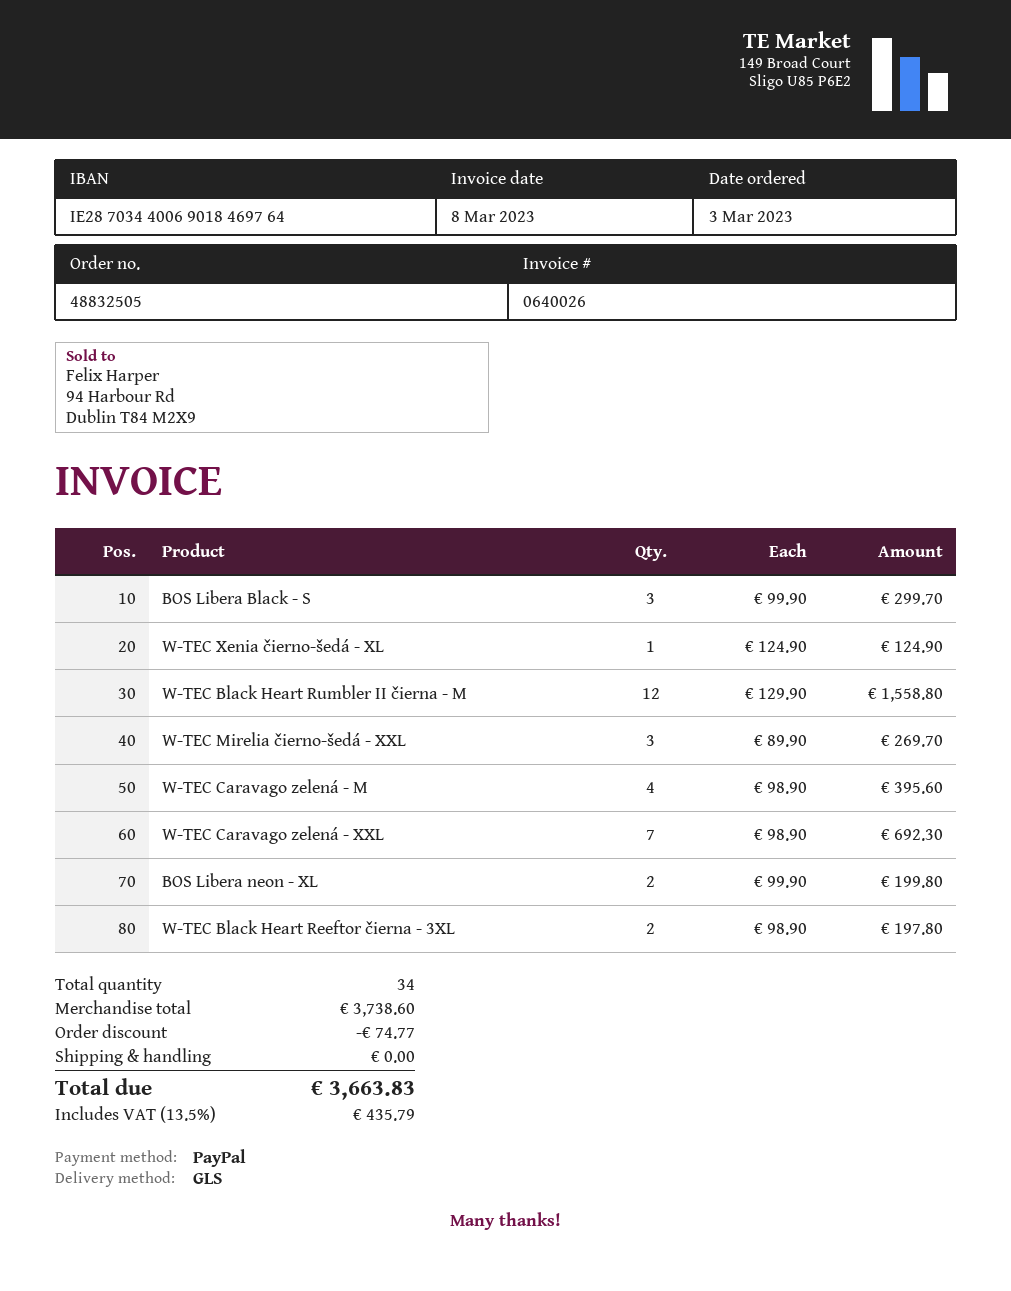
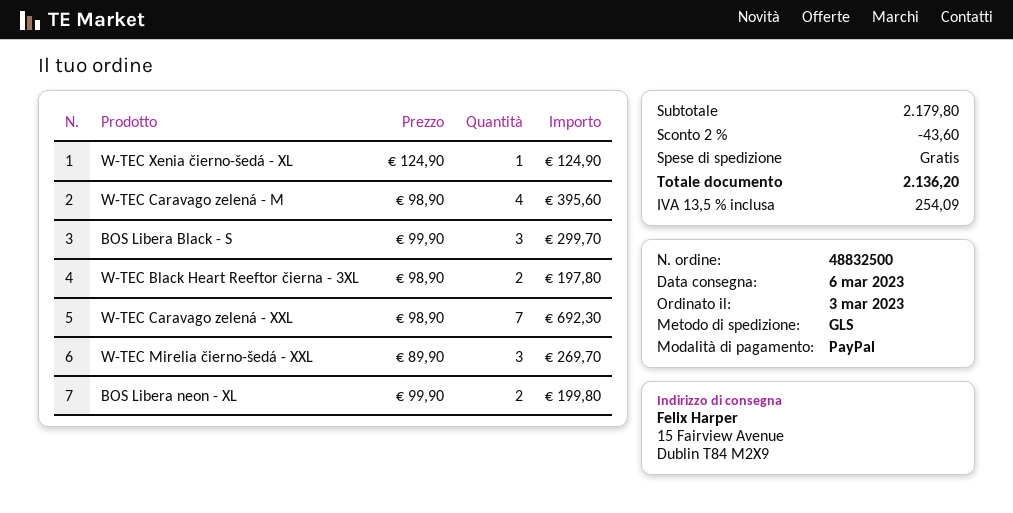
order number: 48832505 -> 48832500
W-TEC Black Heart Rumbler II čierna - M: 12 x 129.90 = 1558.80 -> none
subtotal: 3738.60 -> 2179.80
discount: 74.77 -> 43.60
tax: 13.5% = 435.79 -> 13.5% = 254.09
total: 3663.83 -> 2136.20

